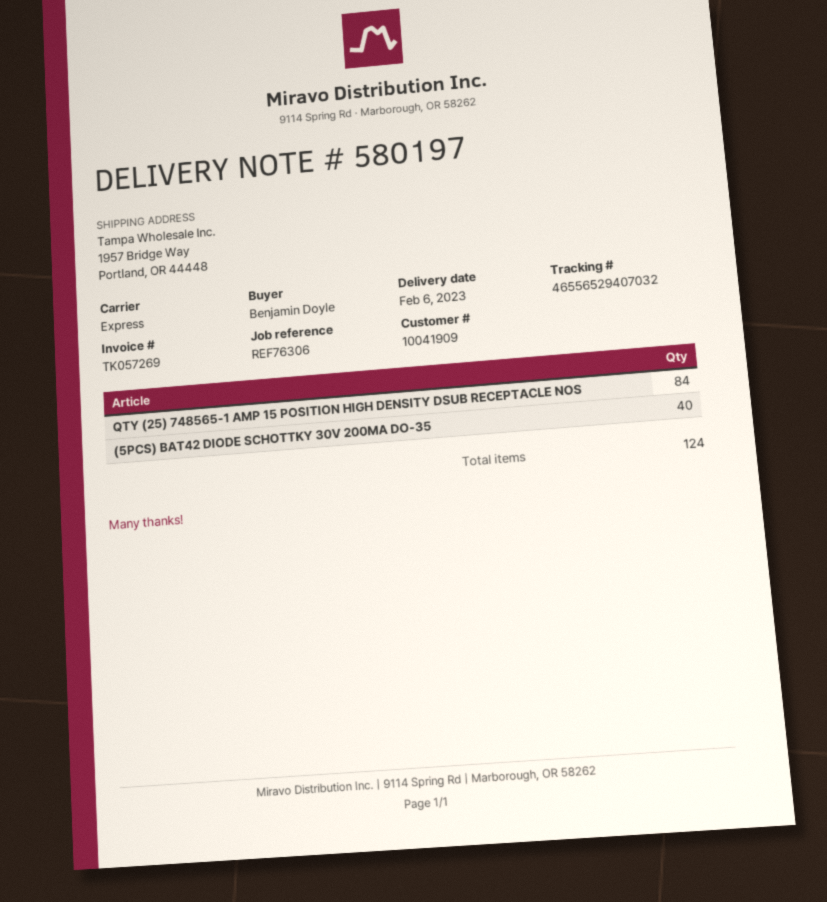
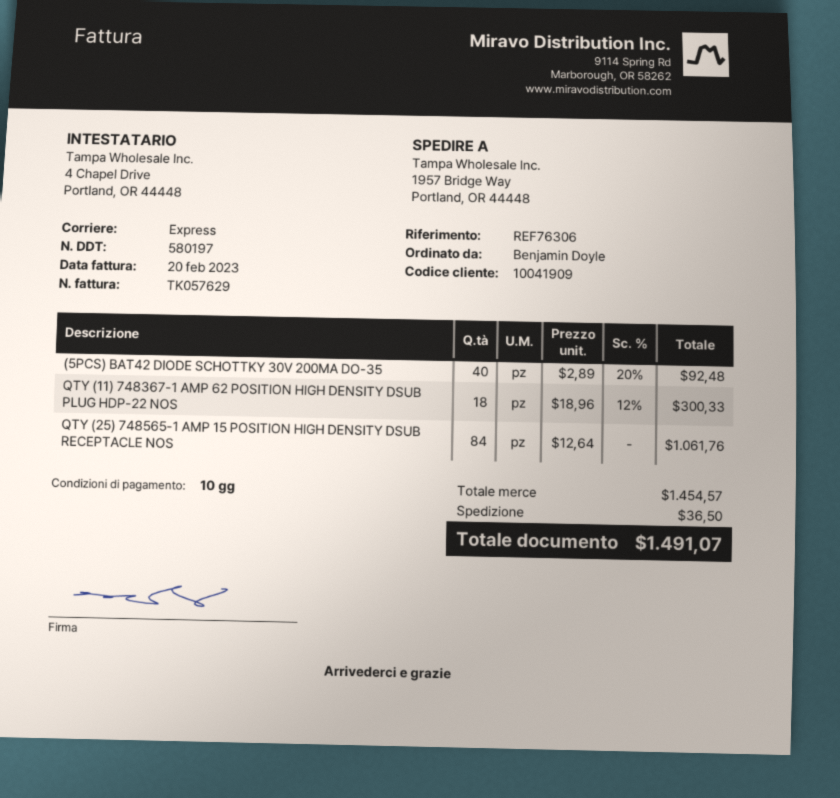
invoice number: TK057269 -> TK057629
QTY (11) 748367-1 AMP 62 POSITION HIGH DENSITY DSUB PLUG HDP-22 NOS: none -> 18

